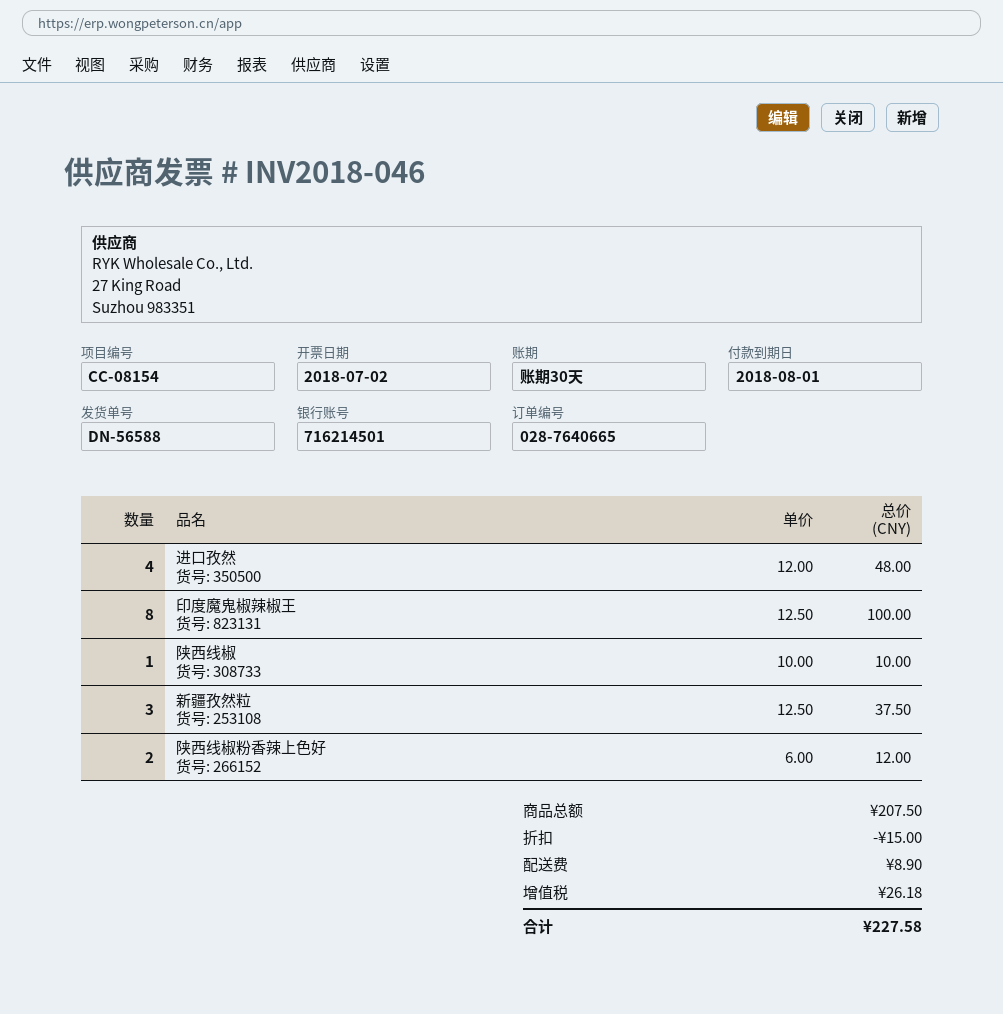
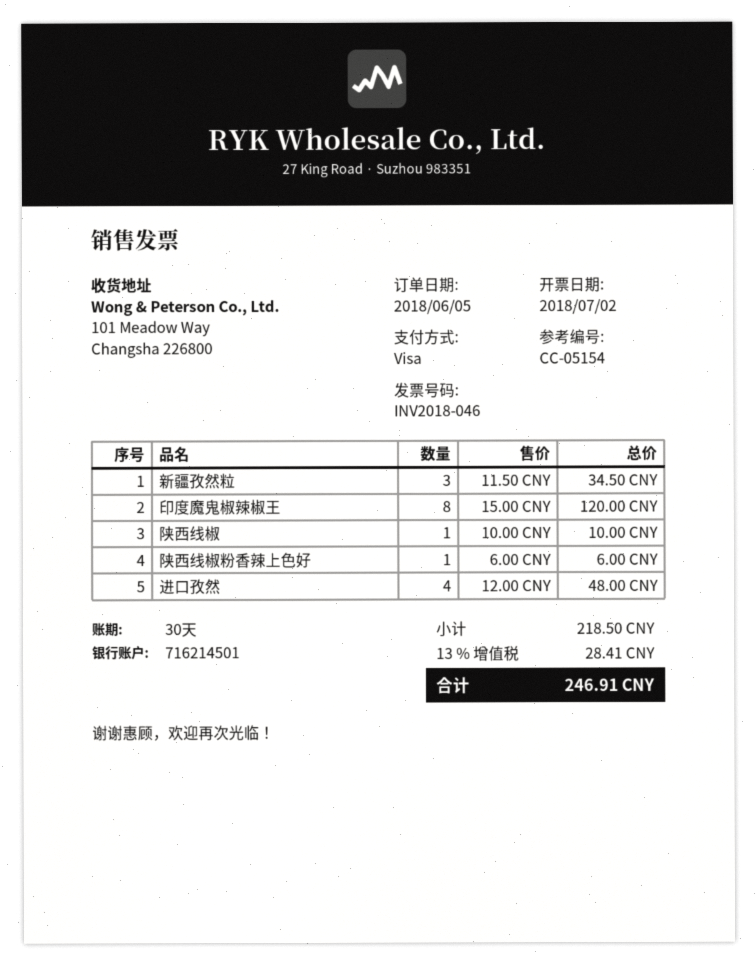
reference: CC-08154 -> CC-05154
印度魔鬼椒辣椒王: 8 x 12.50 = 100.00 -> 8 x 15.00 = 120.00
新疆孜然粒: 3 x 12.50 = 37.50 -> 3 x 11.50 = 34.50
陕西线椒粉香辣上色好: 2 x 6.00 = 12.00 -> 1 x 6.00 = 6.00
subtotal: 207.50 -> 218.50
discount: 15.00 -> none
shipping: 8.90 -> none
tax: 26.18 -> 28.41
total: 227.58 -> 246.91

